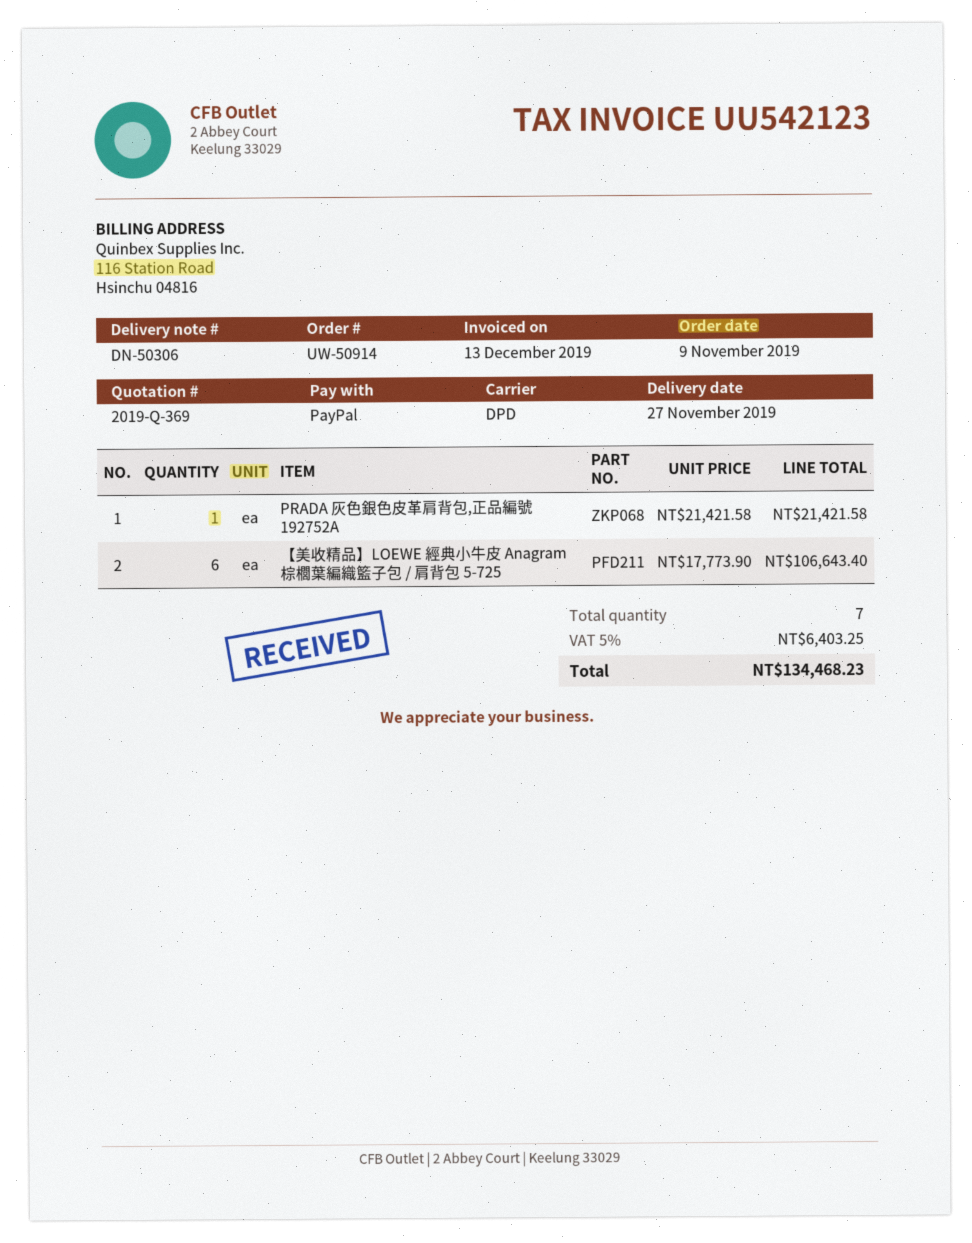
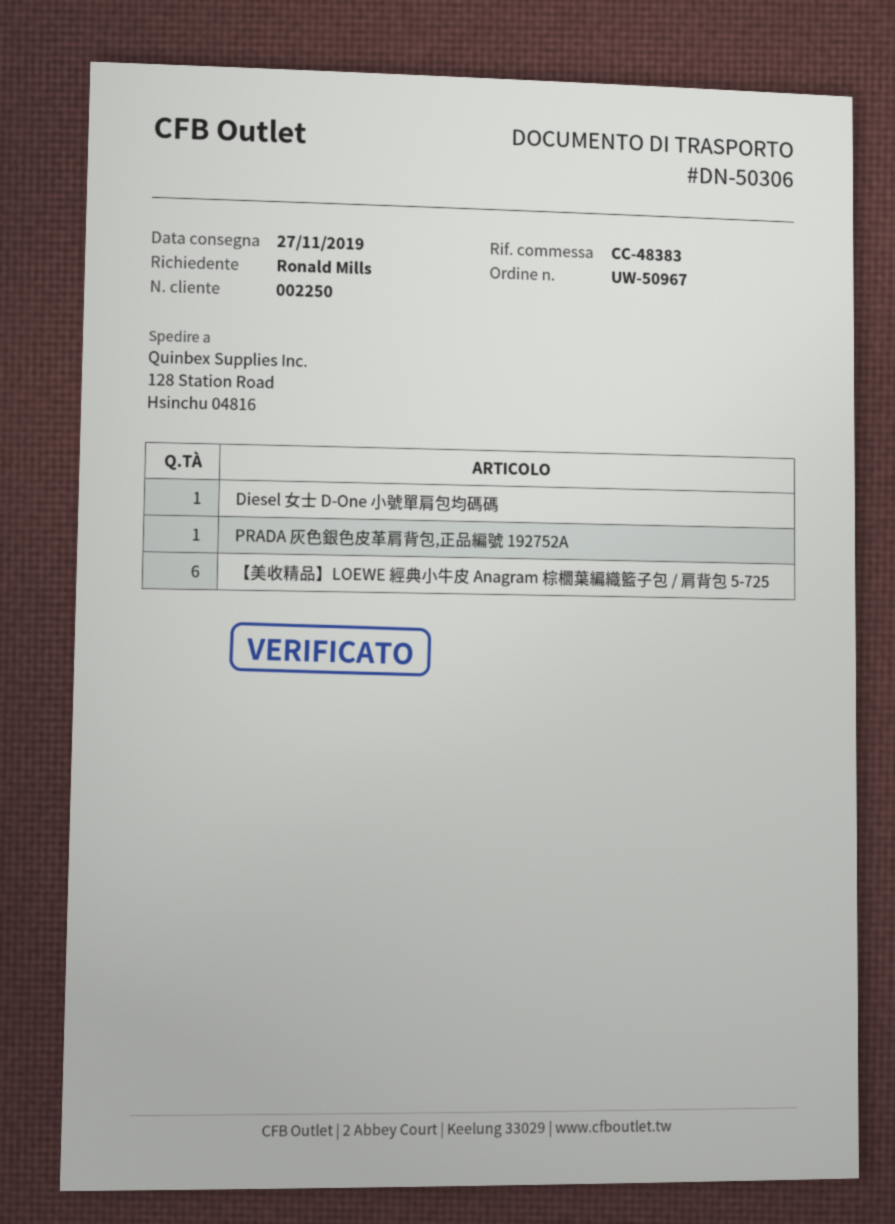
order number: UW-50914 -> UW-50967
Diesel 女士 D-One 小號單肩包均碼碼: none -> 1

